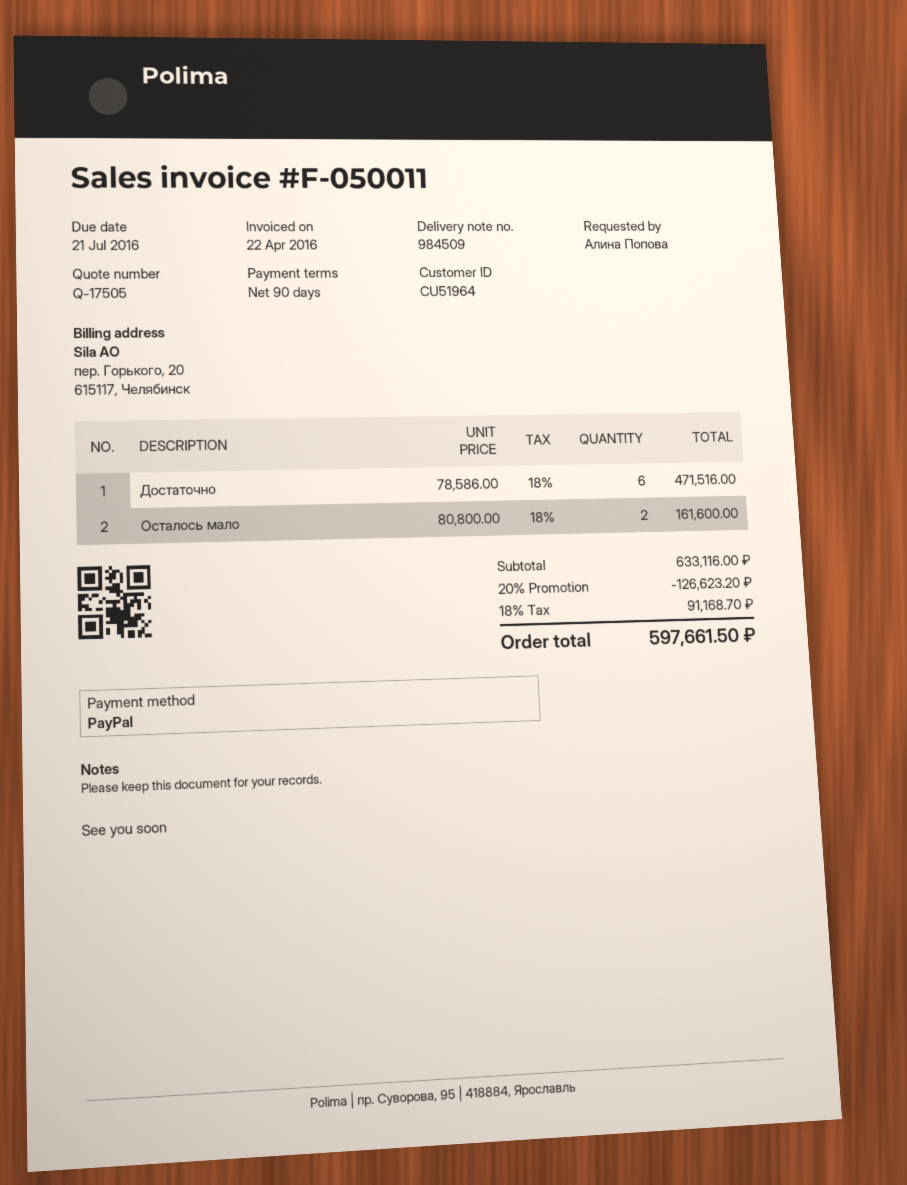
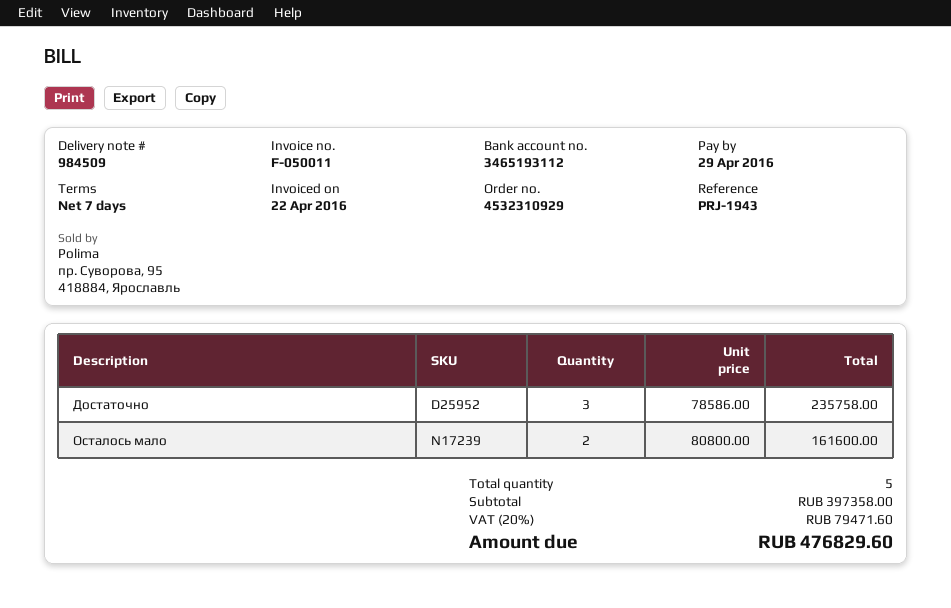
payment terms: 90 days -> 7 days
due date: 2016-07-21 -> 2016-04-29
Достаточно: 6 x 78586.00 = 471516.00 -> 3 x 78586.00 = 235758.00
subtotal: 633116.00 -> 397358.00
discount: 20% = 126623.20 -> none
tax: 18% = 91168.70 -> 20% = 79471.60
total: 597661.50 -> 476829.60

